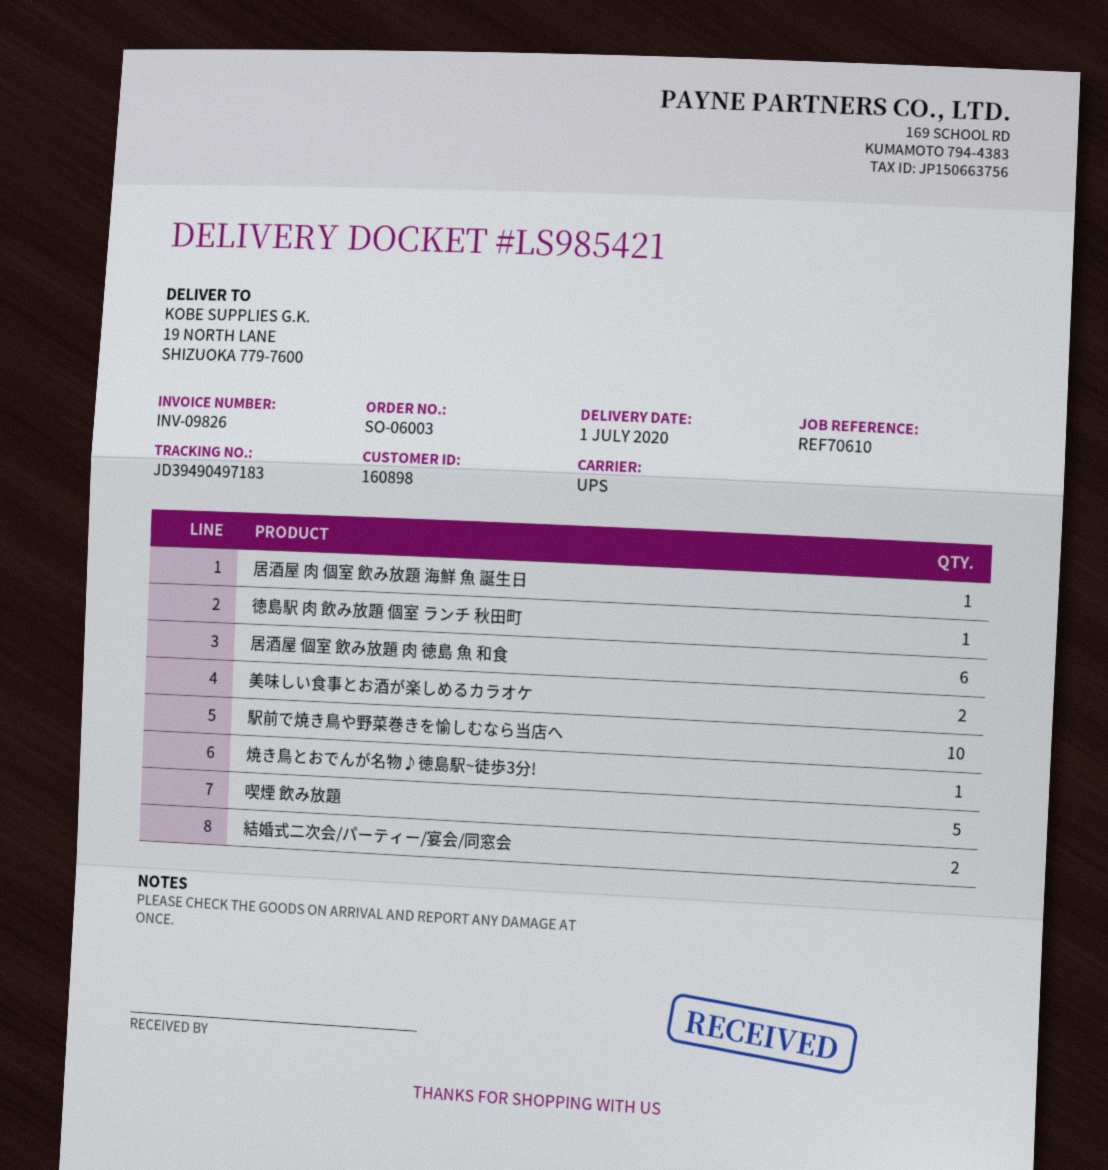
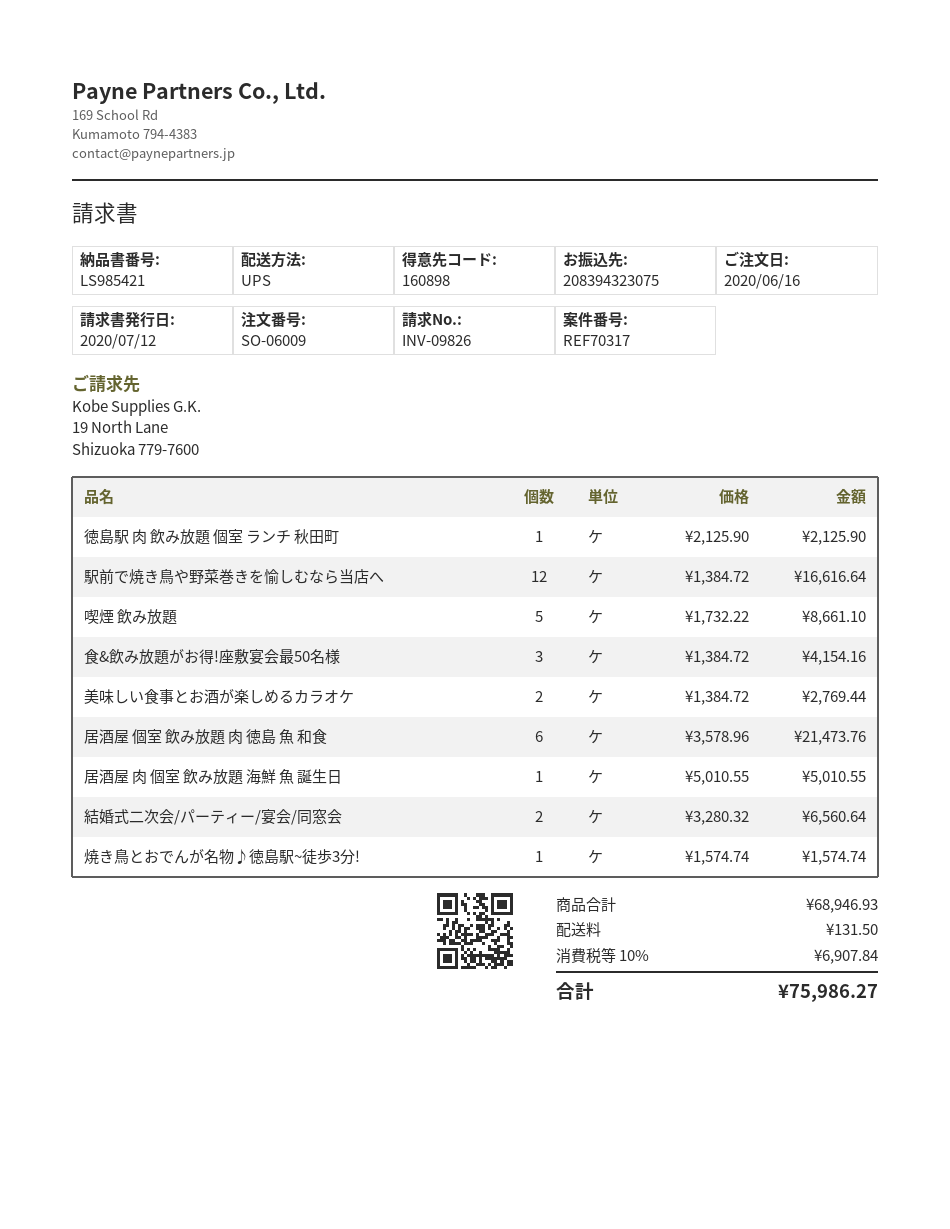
order number: SO-06003 -> SO-06009
reference: REF70610 -> REF70317
駅前で焼き鳥や野菜巻きを愉しむなら当店へ: 10 -> 12
食&飲み放題がお得!座敷宴会最50名様: none -> 3

